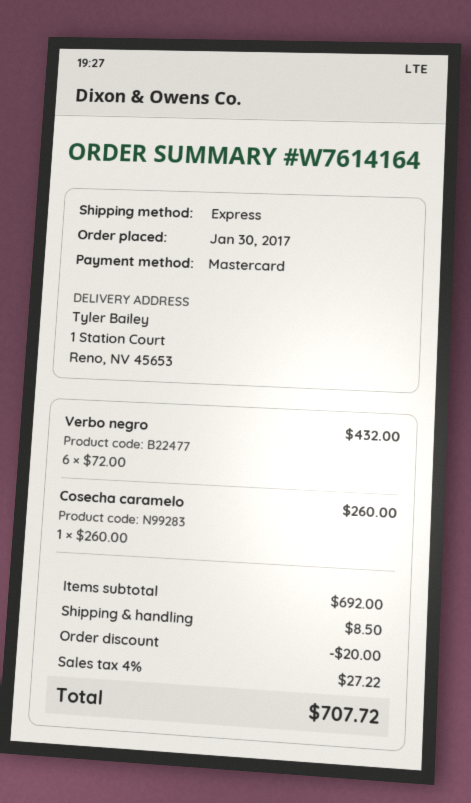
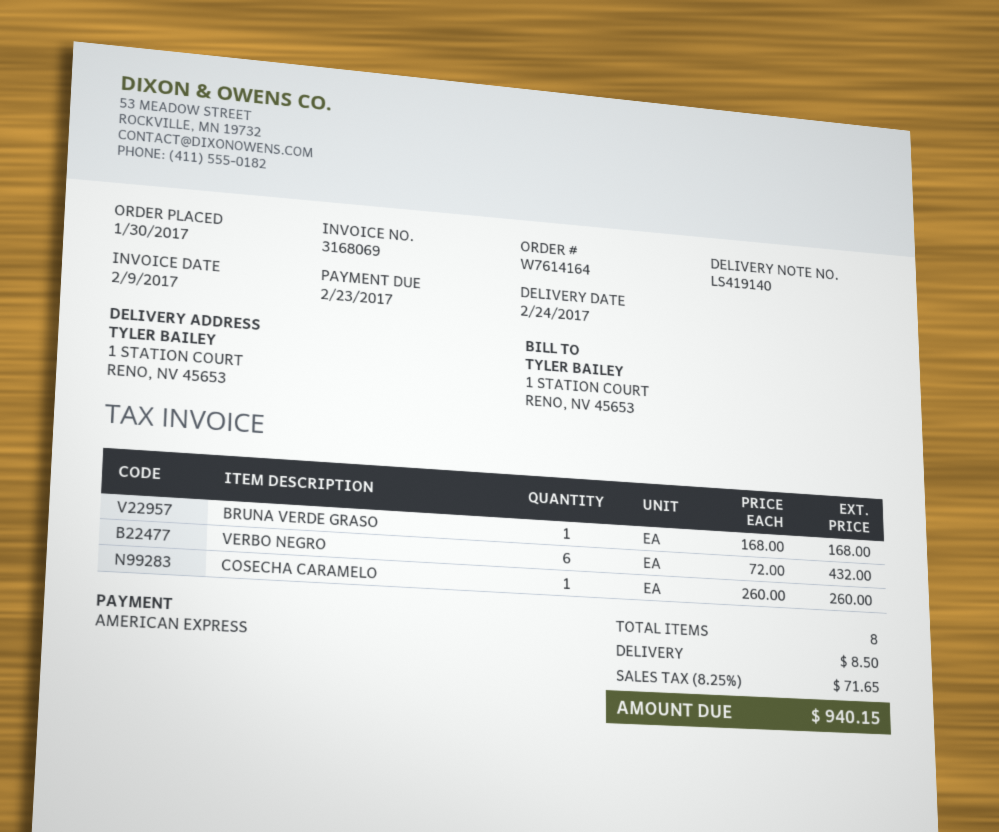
payment method: Mastercard -> American Express
BRUNA VERDE GRASO: none -> 1 x 168.00 = 168.00
discount: 20.00 -> none
tax: 4% = 27.22 -> 8.25% = 71.65
total: 707.72 -> 940.15

